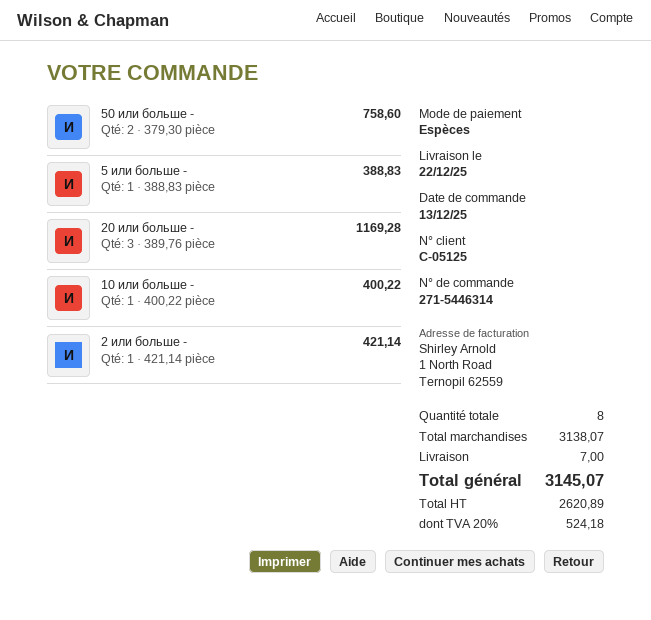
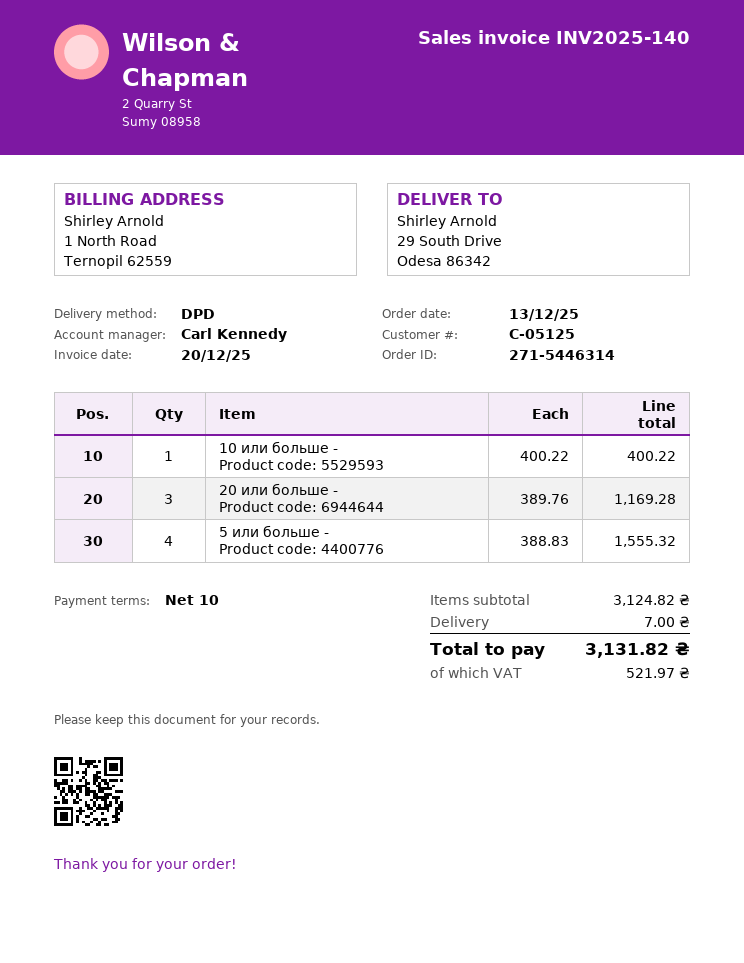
50 или больше -: 2 x 379.30 = 758.60 -> none
5 или больше -: 1 x 388.83 = 388.83 -> 4 x 388.83 = 1555.32
2 или больше -: 1 x 421.14 = 421.14 -> none
subtotal: 3138.07 -> 3124.82
tax: 524.18 -> 521.97
total: 3145.07 -> 3131.82

